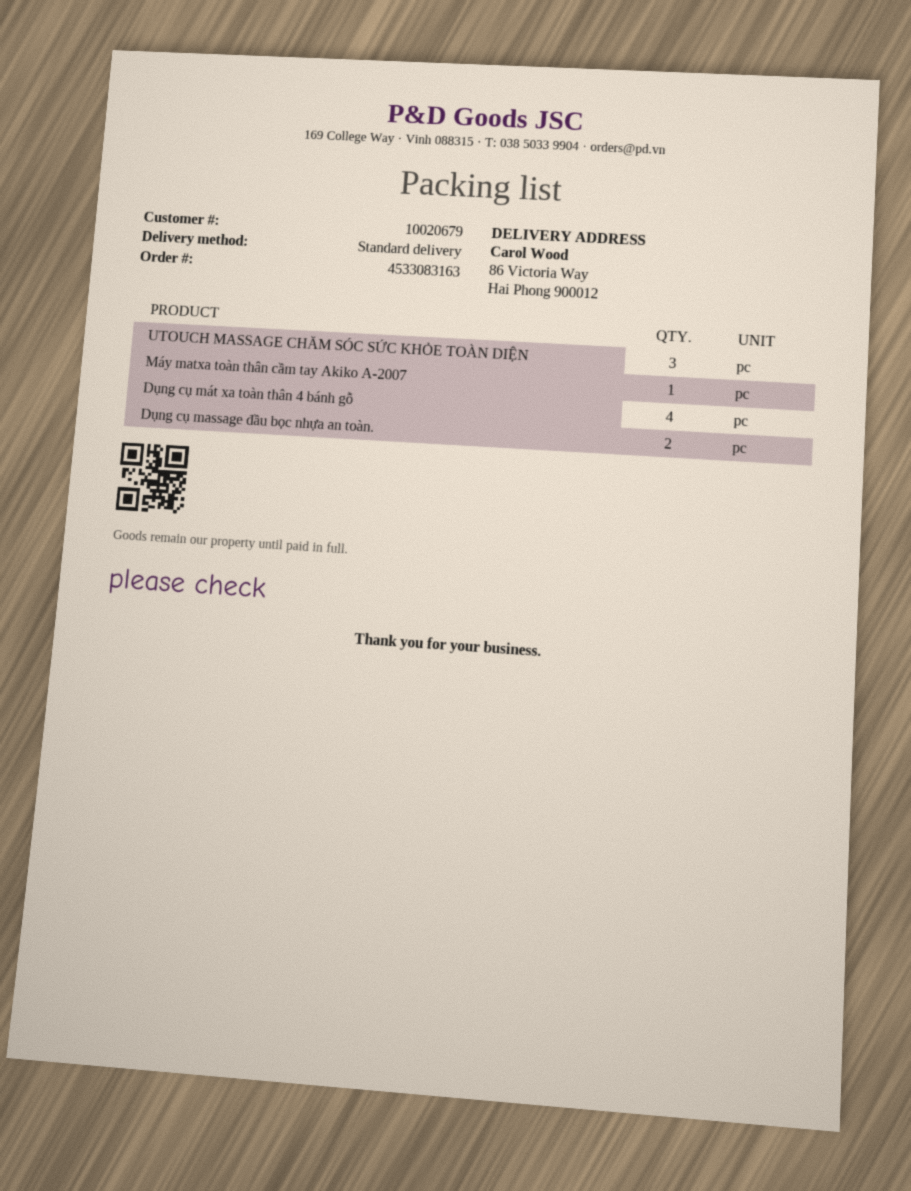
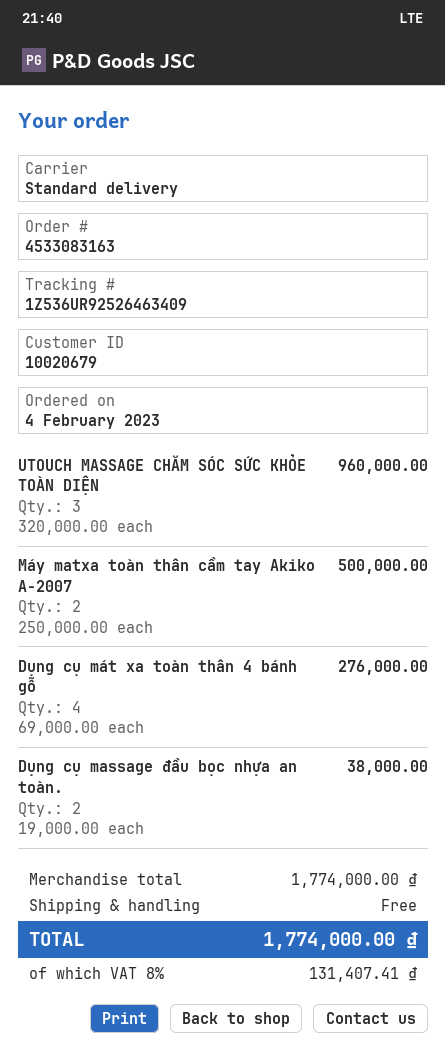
Máy matxa toàn thân cầm tay Akiko A-2007: 1 -> 2

